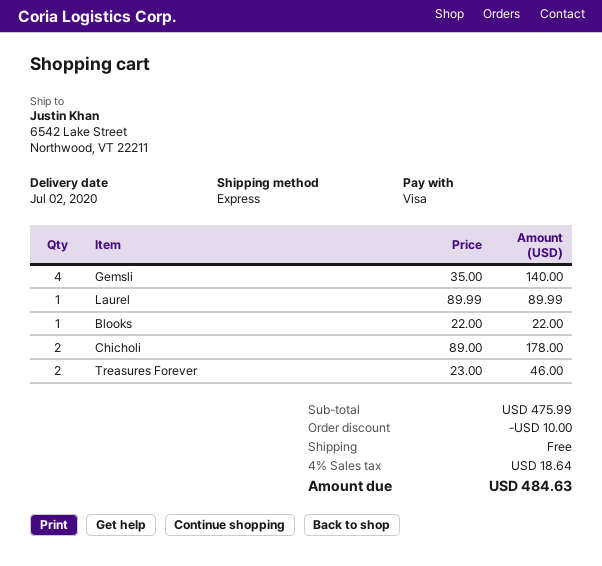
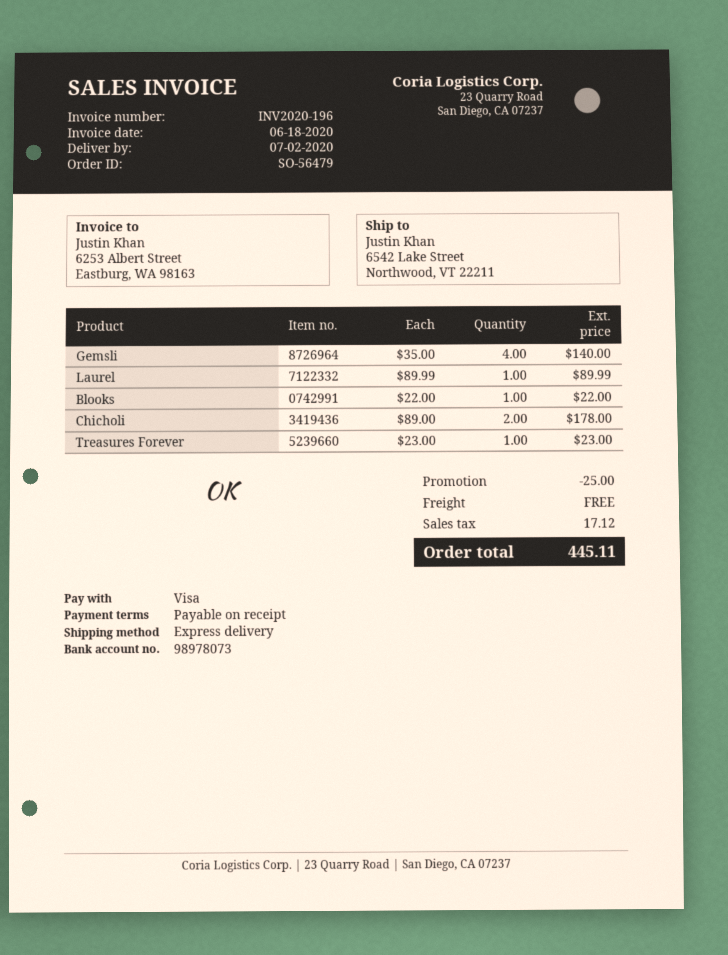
Treasures Forever: 2 x 23.00 = 46.00 -> 1 x 23.00 = 23.00
discount: 10.00 -> 25.00
tax: 18.64 -> 17.12
total: 484.63 -> 445.11

